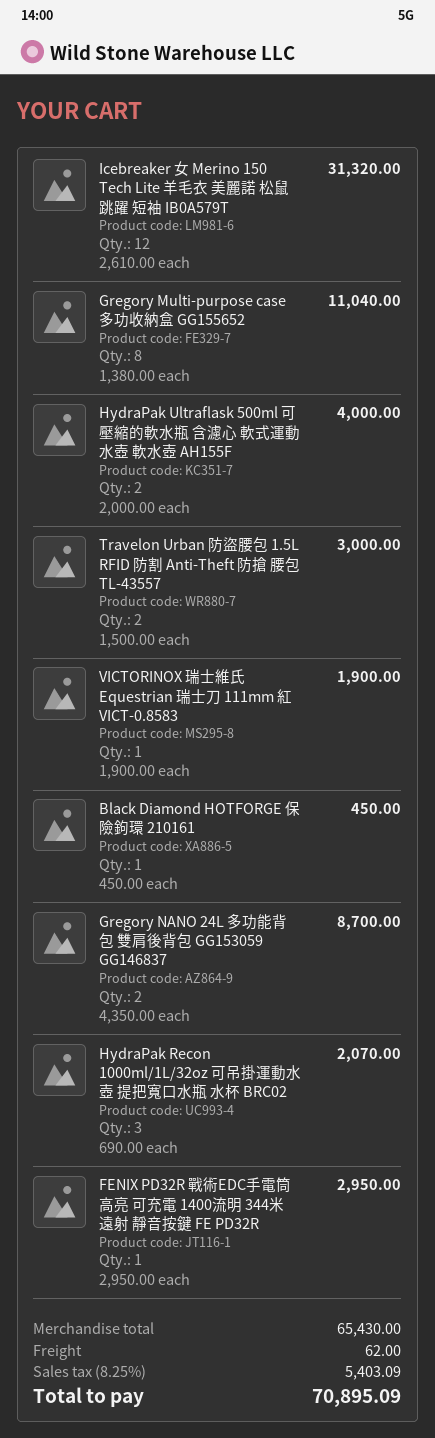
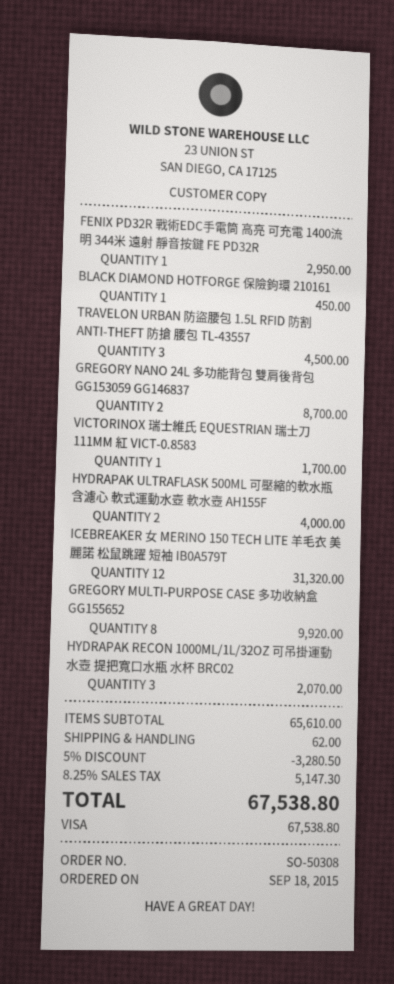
Gregory Multi-purpose case 多功收納盒 GG155652: 8 for 11040.00 -> 8 for 9920.00
Travelon Urban 防盜腰包 1.5L RFID 防割 Anti-Theft 防搶 腰包 TL-43557: 2 for 3000.00 -> 3 for 4500.00
VICTORINOX 瑞士維氏 Equestrian 瑞士刀 111mm 紅 VICT-0.8583: 1 for 1900.00 -> 1 for 1700.00
subtotal: 65430.00 -> 65610.00
discount: none -> 5% = 3280.50
tax: 8.25% = 5403.09 -> 8.25% = 5147.30
total: 70895.09 -> 67538.80

